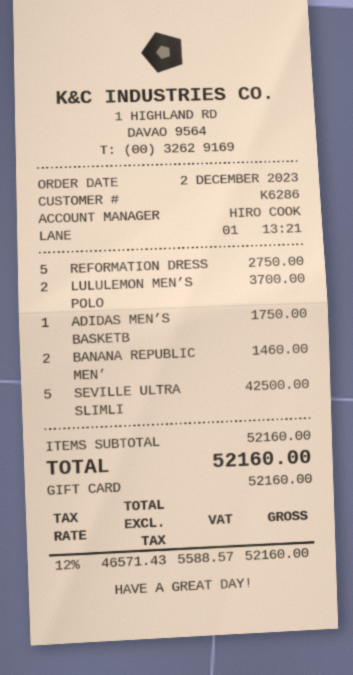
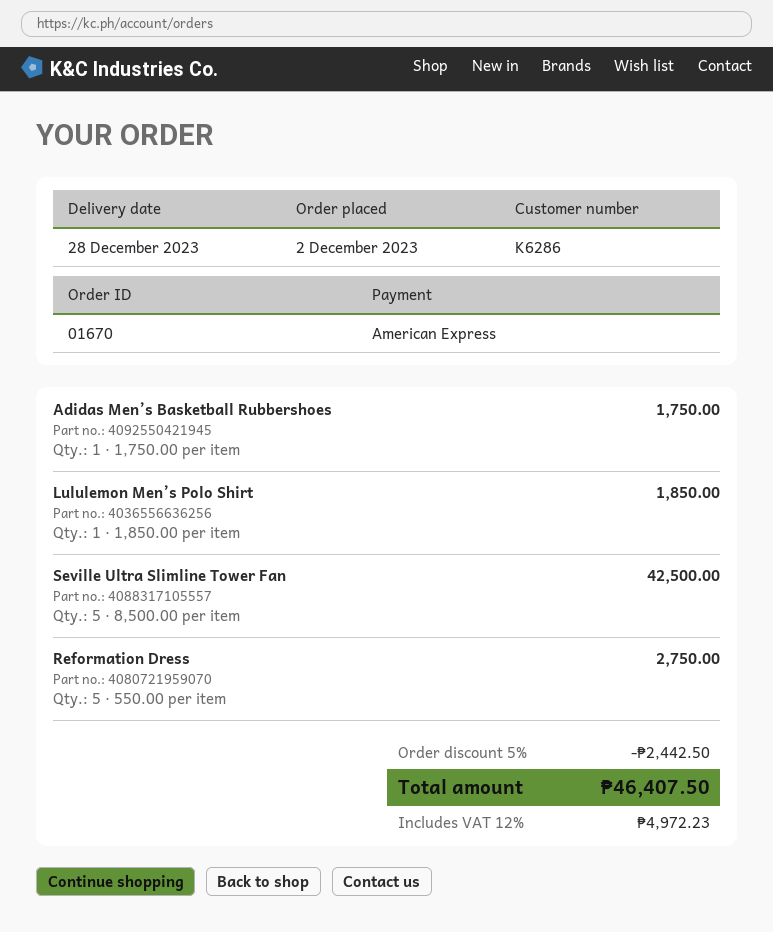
payment method: gift card -> American Express
LULULEMON MEN’S POLO: 2 for 3700.00 -> 1 for 1850.00
BANANA REPUBLIC MEN’: 2 for 1460.00 -> none
discount: none -> 5% = 2442.50
tax: 12% = 5588.57 -> 12% = 4972.23
total: 52160.00 -> 46407.50

